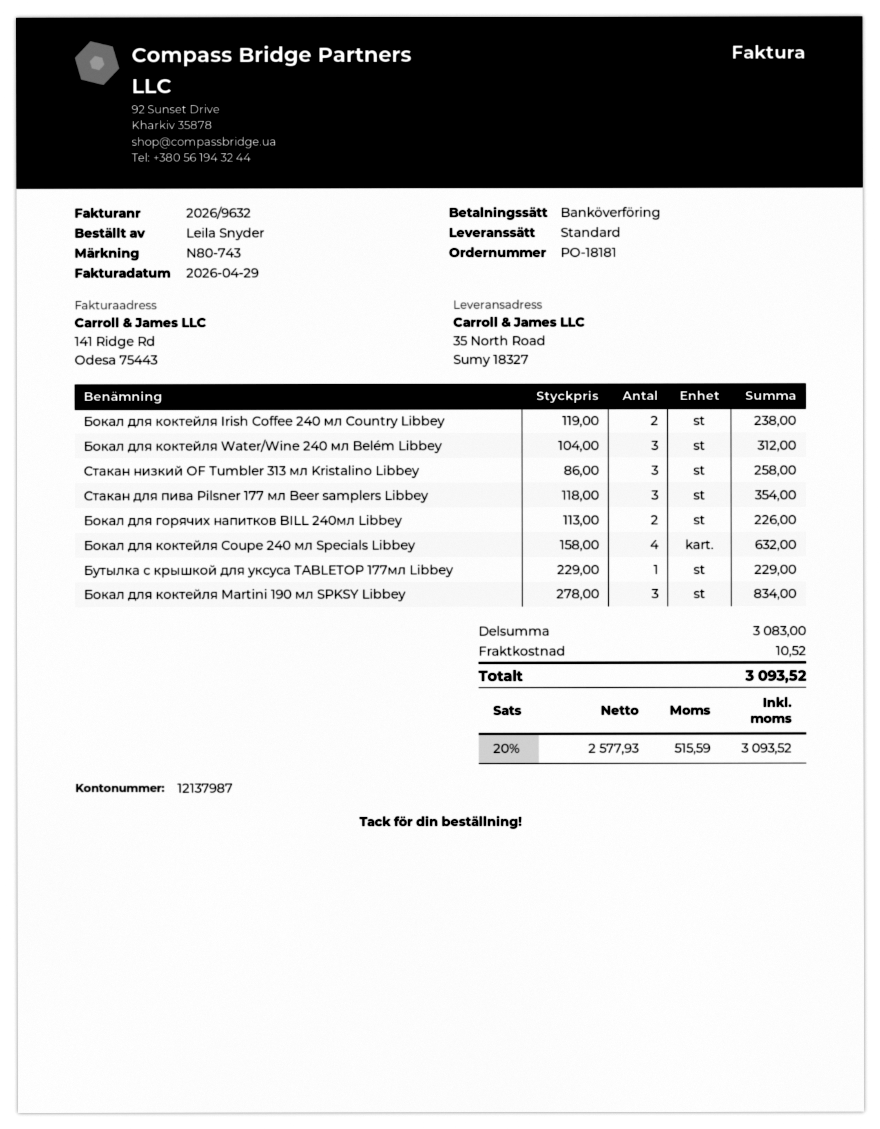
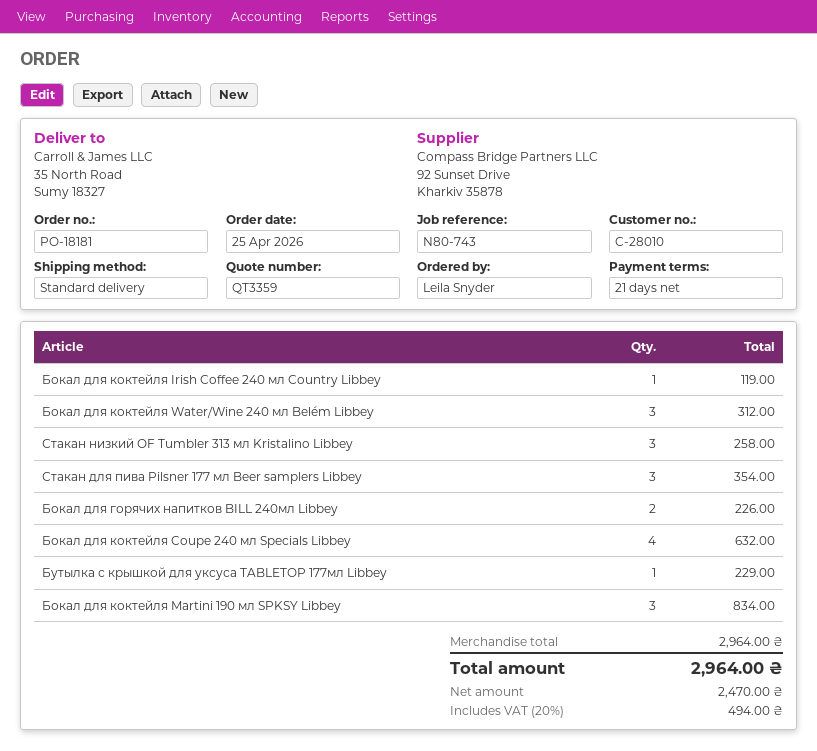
Бокал для коктейля Irish Coffee 240 мл Country Libbey: 2 for 238.00 -> 1 for 119.00
subtotal: 3083.00 -> 2964.00
shipping: 10.52 -> none
net: 2577.93 -> 2470.00
tax: 20% = 515.59 -> 20% = 494.00
total: 3093.52 -> 2964.00

